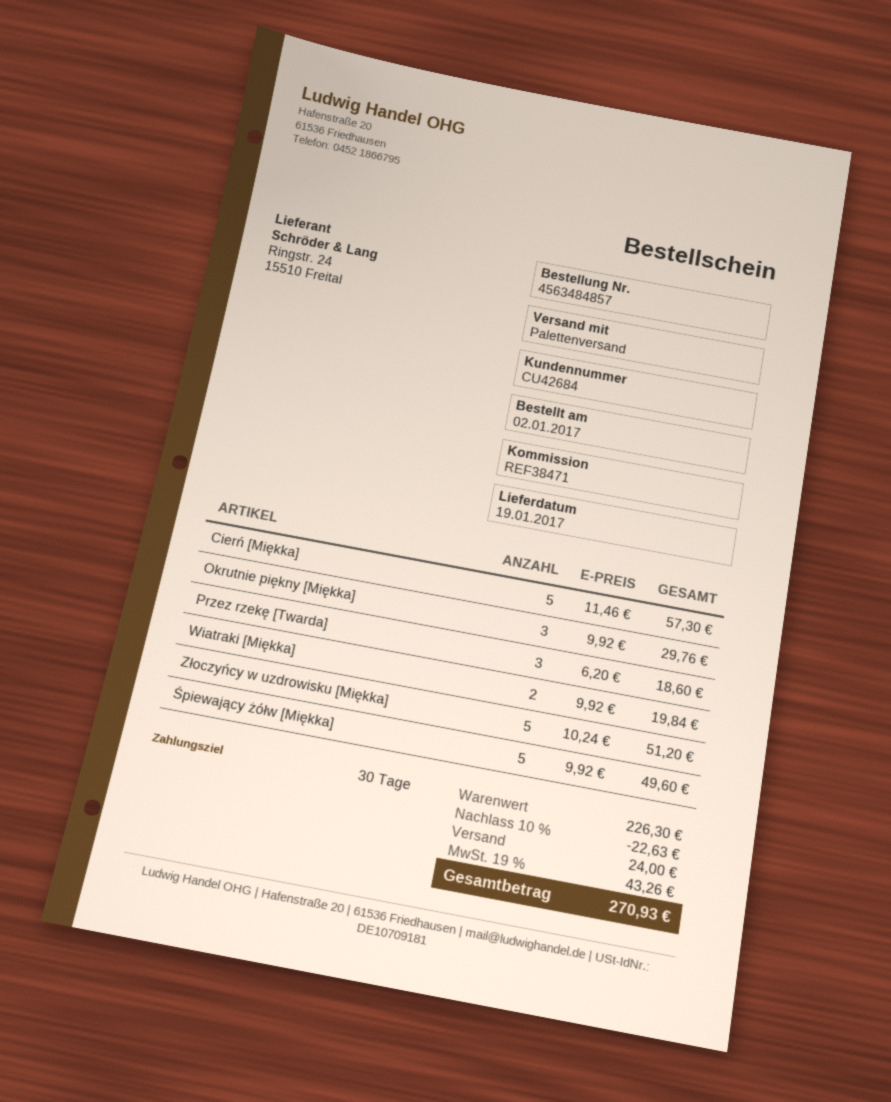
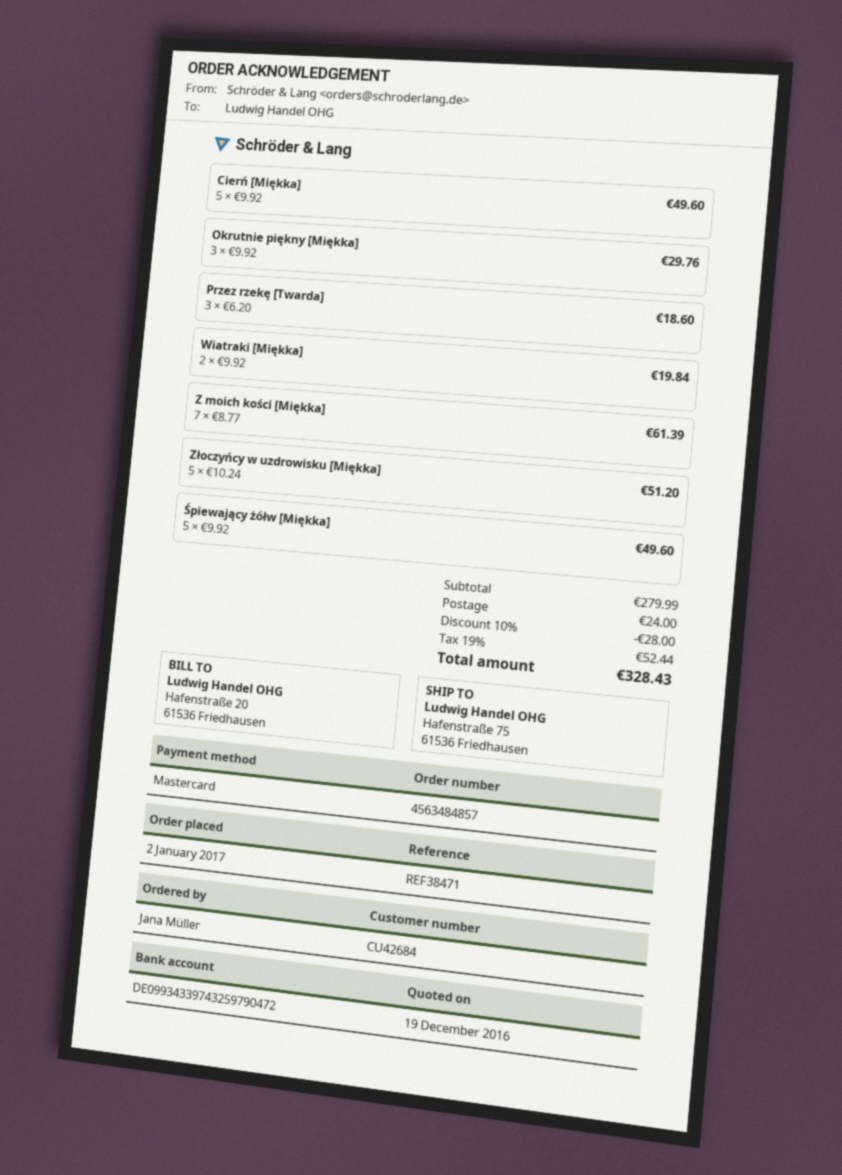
Cierń [Miękka]: 5 x 11.46 = 57.30 -> 5 x 9.92 = 49.60
Z moich kości [Miękka]: none -> 7 x 8.77 = 61.39
subtotal: 226.30 -> 279.99
discount: 10% = 22.63 -> 10% = 28.00
tax: 19% = 43.26 -> 19% = 52.44
total: 270.93 -> 328.43

